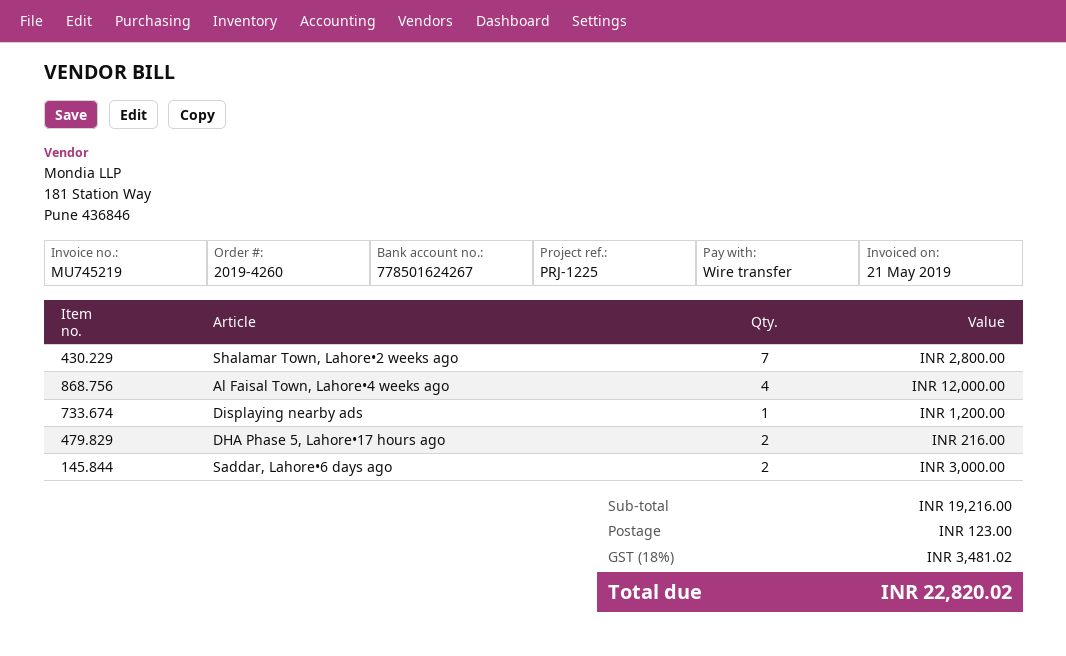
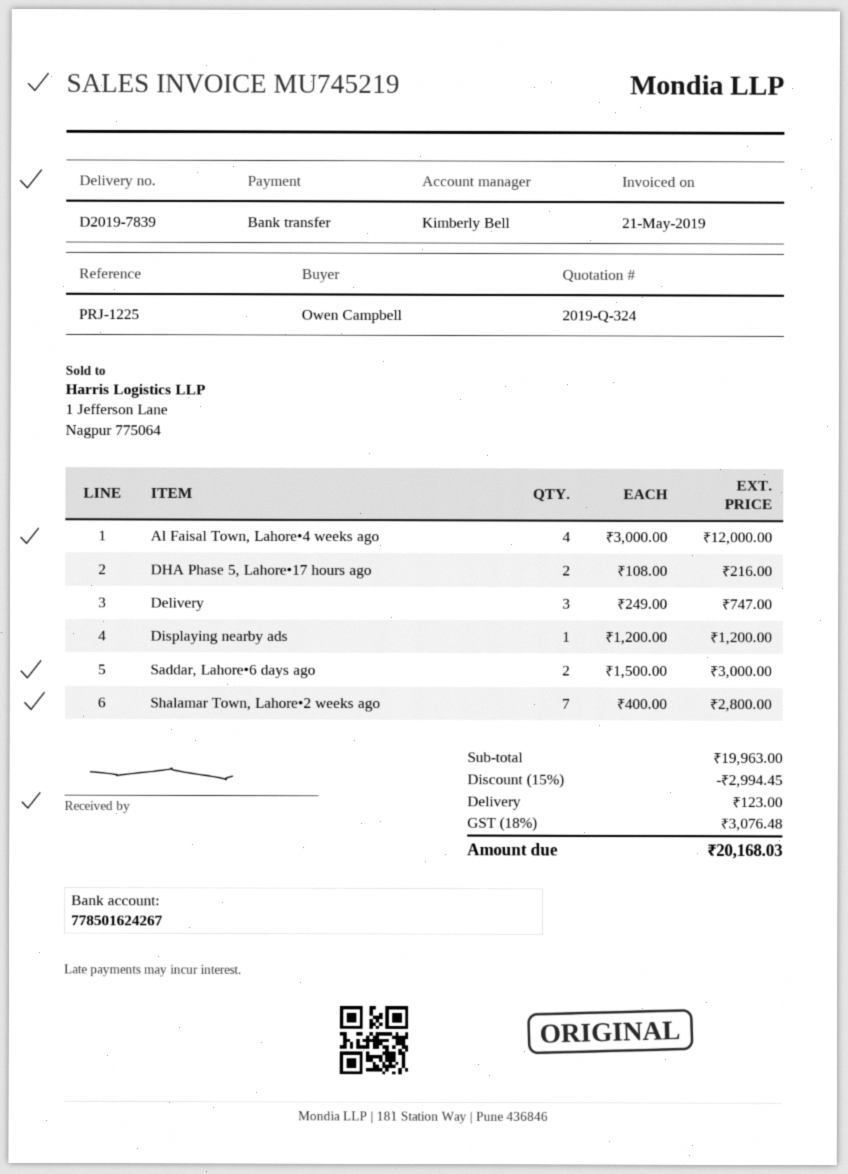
Delivery: none -> 3 for 747.00
subtotal: 19216.00 -> 19963.00
discount: none -> 15% = 2994.45
tax: 18% = 3481.02 -> 18% = 3076.48
total: 22820.02 -> 20168.03

